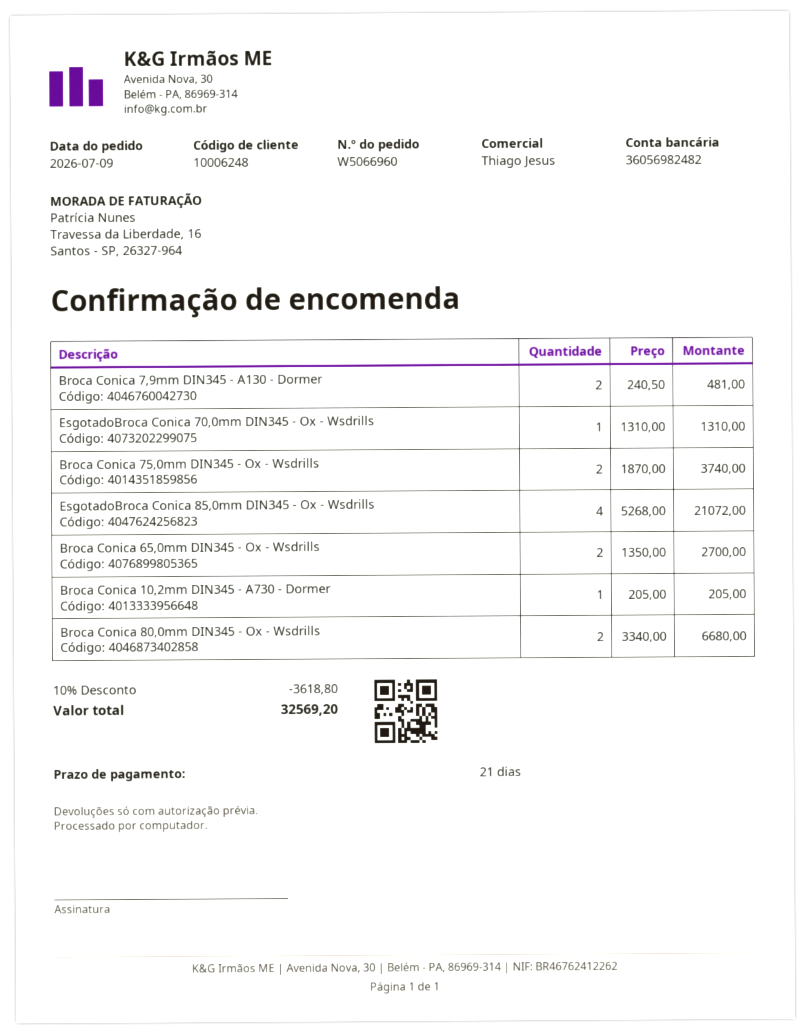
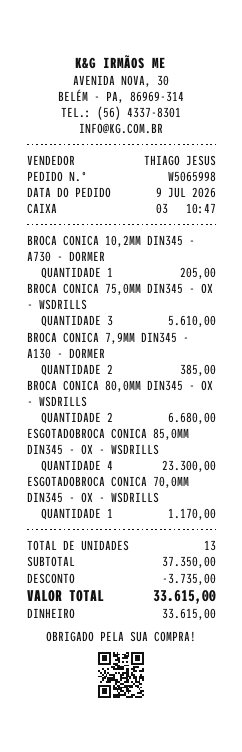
order number: W5066960 -> W5065998
Broca Conica 7,9mm DIN345 - A130 - Dormer: 2 for 481.00 -> 2 for 385.00
EsgotadoBroca Conica 70,0mm DIN345 - Ox - Wsdrills: 1 for 1310.00 -> 1 for 1170.00
Broca Conica 75,0mm DIN345 - Ox - Wsdrills: 2 for 3740.00 -> 3 for 5610.00
EsgotadoBroca Conica 85,0mm DIN345 - Ox - Wsdrills: 4 for 21072.00 -> 4 for 23300.00
Broca Conica 65,0mm DIN345 - Ox - Wsdrills: 2 for 2700.00 -> none
discount: 3618.80 -> 3735.00
total: 32569.20 -> 33615.00

